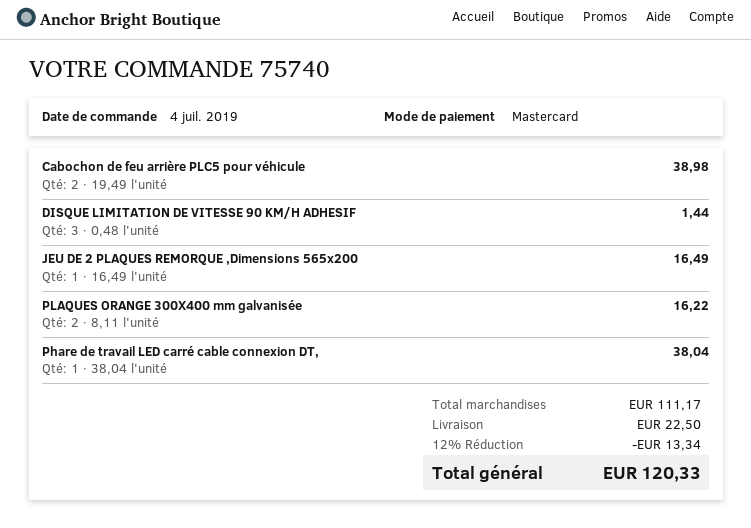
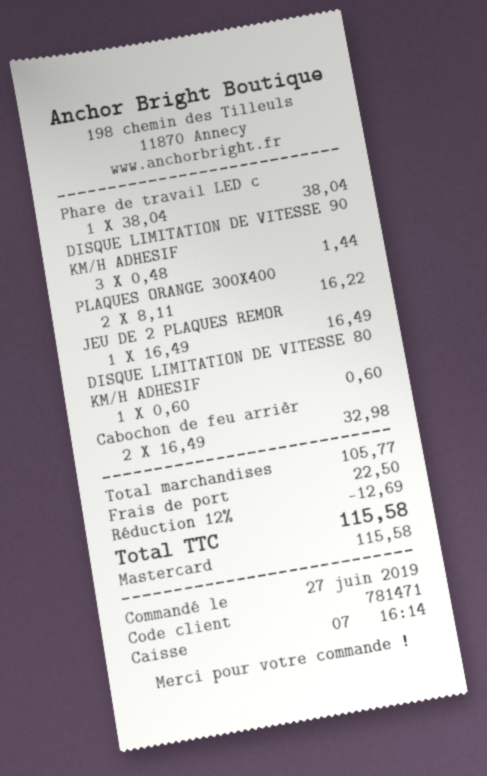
order date: 2019-07-04 -> 2019-06-27
Cabochon de feu arrière PLC5 pour véhicule: 2 x 19.49 = 38.98 -> 2 x 16.49 = 32.98
DISQUE LIMITATION DE VITESSE 80 KM/H ADHESIF: none -> 1 x 0.60 = 0.60
subtotal: 111.17 -> 105.77
discount: 12% = 13.34 -> 12% = 12.69
total: 120.33 -> 115.58

